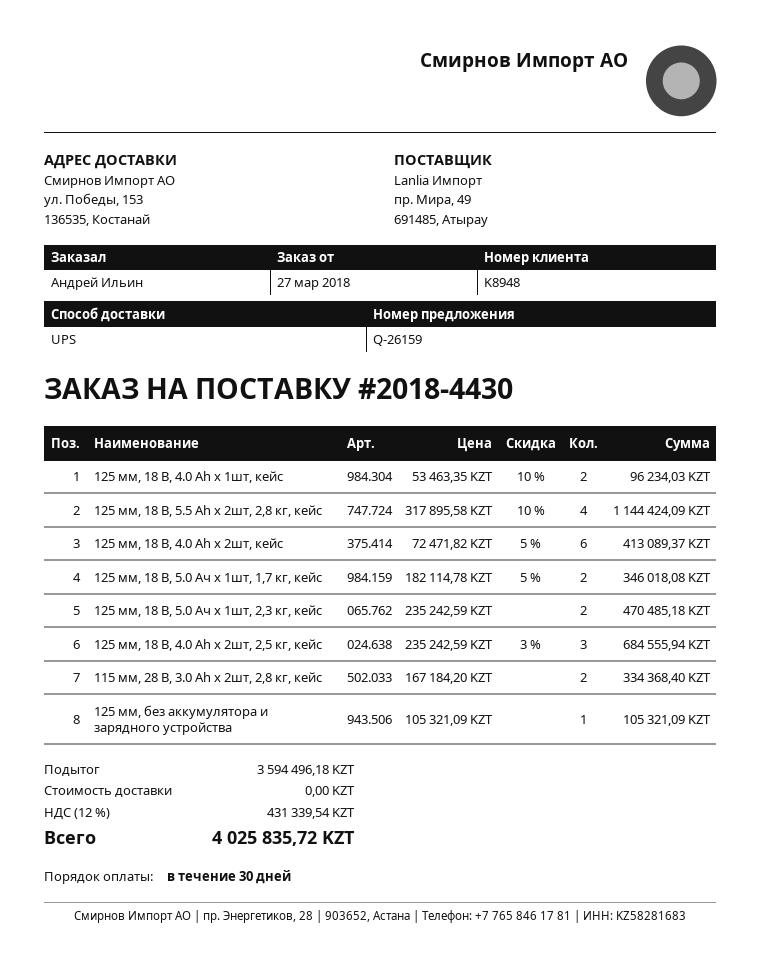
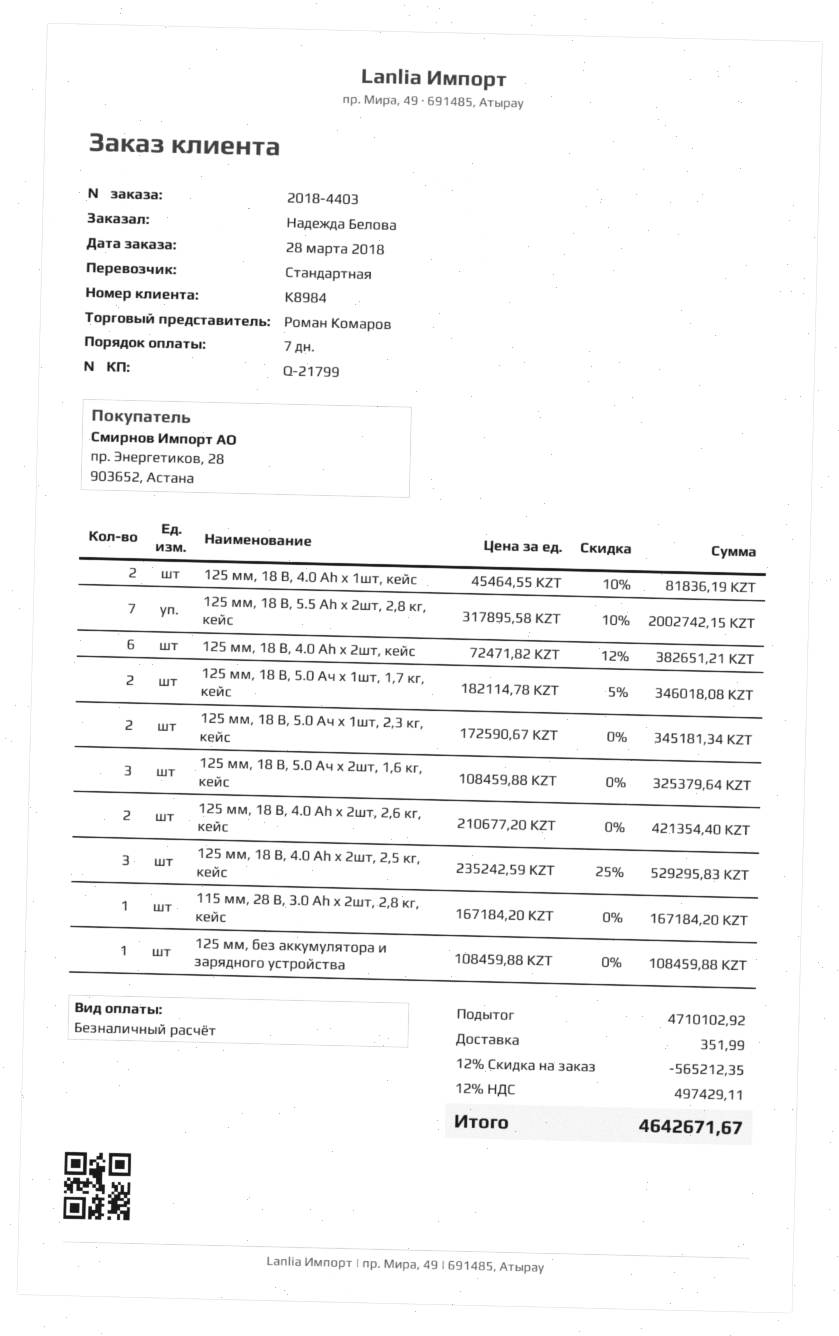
quote number: Q-26159 -> Q-21799
order number: 2018-4430 -> 2018-4403
order date: 2018-03-27 -> 2018-03-28
payment terms: 30 days -> 7 days
customer number: K8948 -> K8984
ordered by: Андрей Ильин -> Надежда Белова
shipping method: UPS -> standard
125 мм, 18 В, 4.0 Ah x 1шт, кейс: 2 x 53463.35 - 10% = 96234.03 -> 2 x 45464.55 - 10% = 81836.19
125 мм, 18 В, 5.5 Ah x 2шт, 2,8 кг, кейс: 4 x 317895.58 - 10% = 1144424.09 -> 7 x 317895.58 - 10% = 2002742.15
125 мм, 18 В, 4.0 Ah x 2шт, кейс: 6 x 72471.82 - 5% = 413089.37 -> 6 x 72471.82 - 12% = 382651.21
125 мм, 18 В, 5.0 Aч x 1шт, 2,3 кг, кейс: 2 x 235242.59 = 470485.18 -> 2 x 172590.67 = 345181.34
125 мм, 18 В, 4.0 Ah x 2шт, 2,5 кг, кейс: 3 x 235242.59 - 3% = 684555.94 -> 3 x 235242.59 - 25% = 529295.83
115 мм, 28 В, 3.0 Ah x 2шт, 2,8 кг, кейс: 2 x 167184.20 = 334368.40 -> 1 x 167184.20 = 167184.20
125 мм, без аккумулятора и зарядного устройства: 1 x 105321.09 = 105321.09 -> 1 x 108459.88 = 108459.88
125 мм, 18 В, 5.0 Aч x 2шт, 1,6 кг, кейс: none -> 3 x 108459.88 = 325379.64
125 мм, 18 В, 4.0 Ah x 2шт, 2,6 кг, кейс: none -> 2 x 210677.20 = 421354.40
subtotal: 3594496.18 -> 4710102.92
discount: none -> 12% = 565212.35
shipping: 0.00 -> 351.99
tax: 12% = 431339.54 -> 12% = 497429.11
total: 4025835.72 -> 4642671.67

